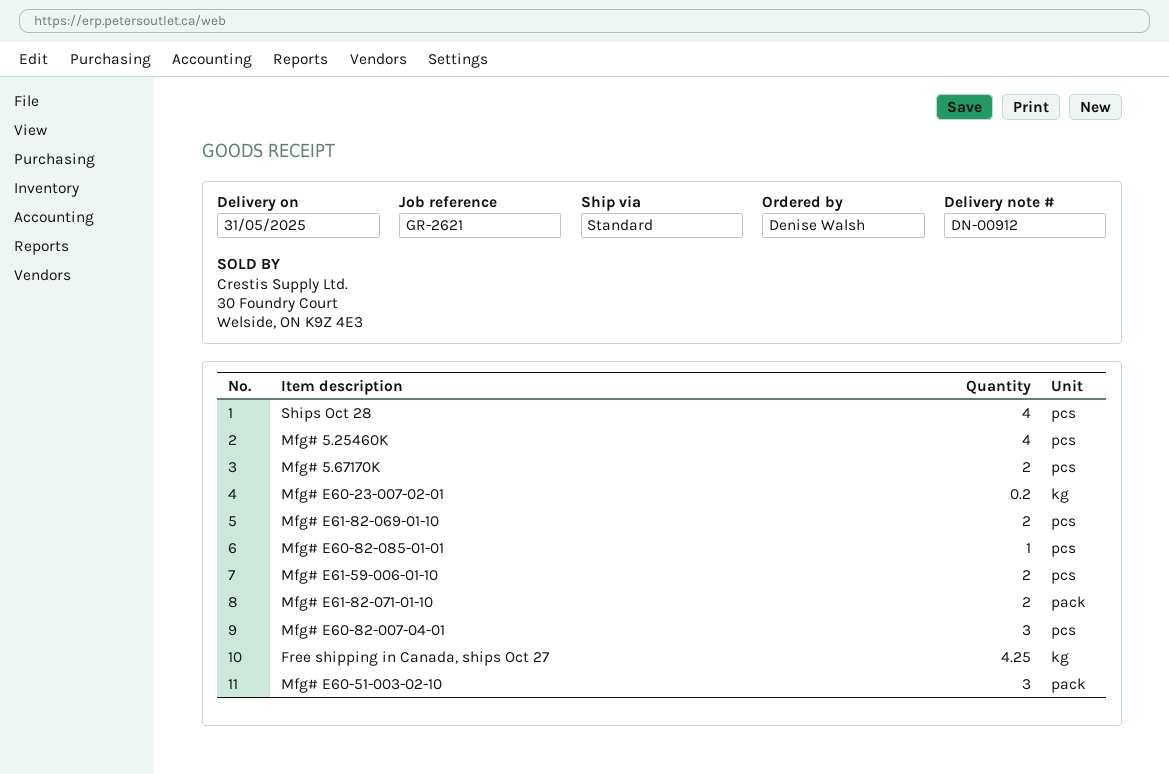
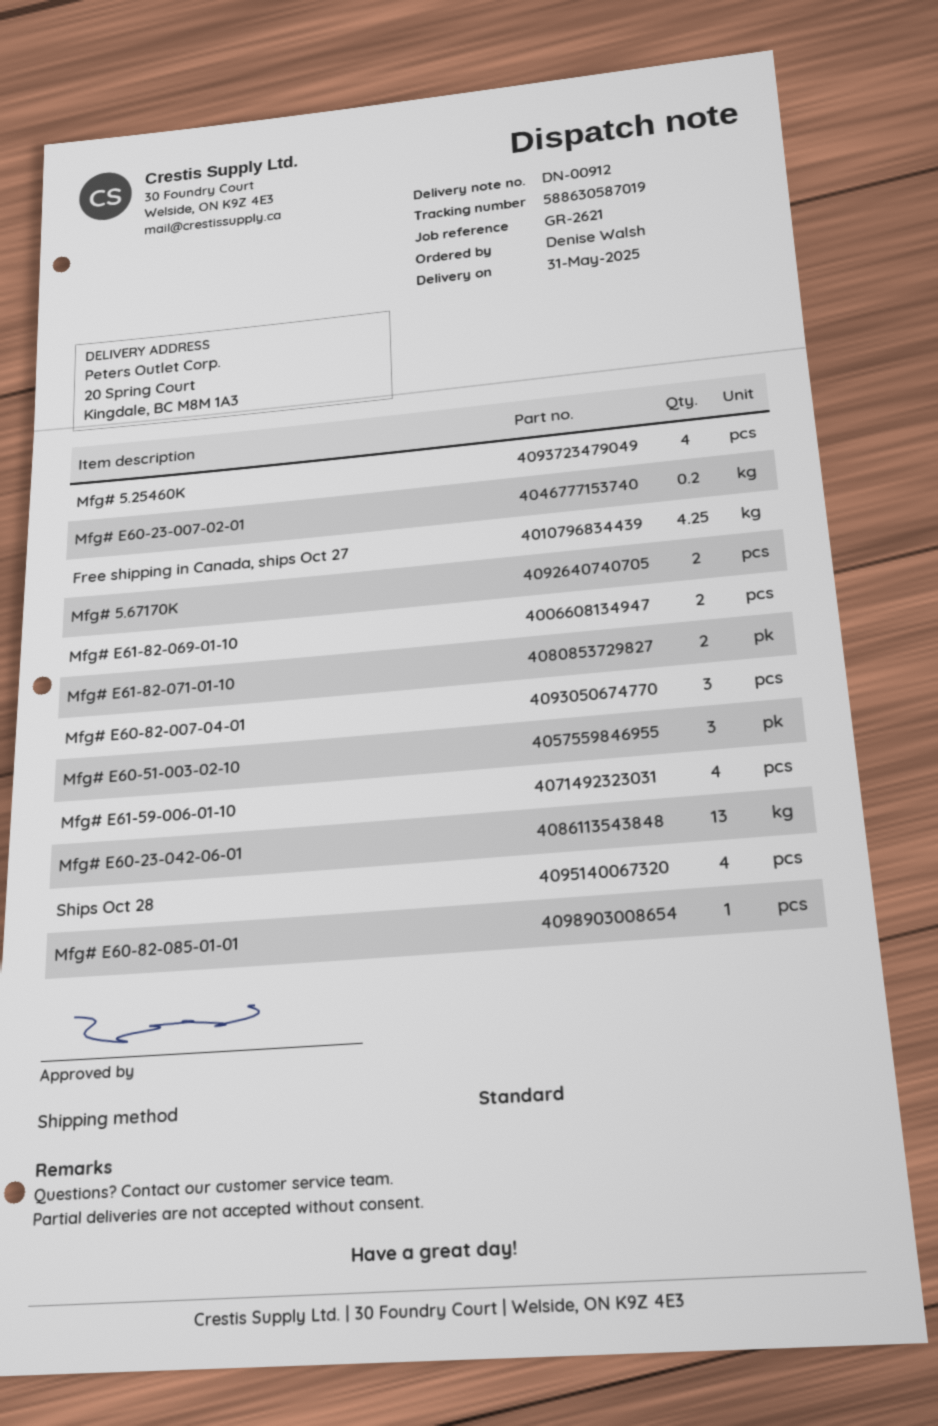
Mfg# E61-59-006-01-10: 2 -> 4
Mfg# E60-23-042-06-01: none -> 13

